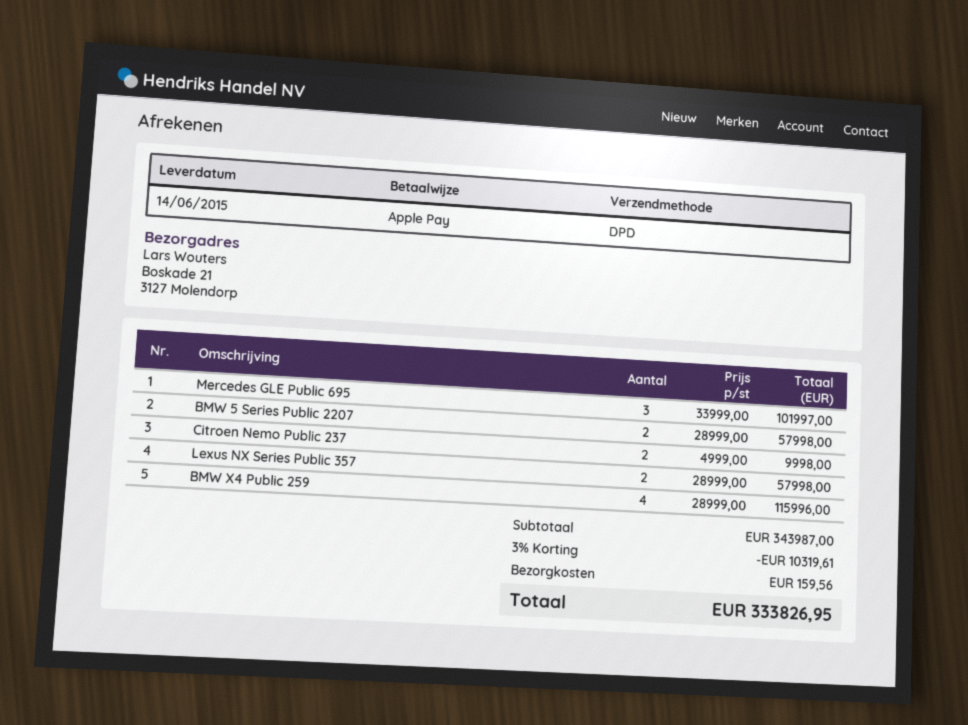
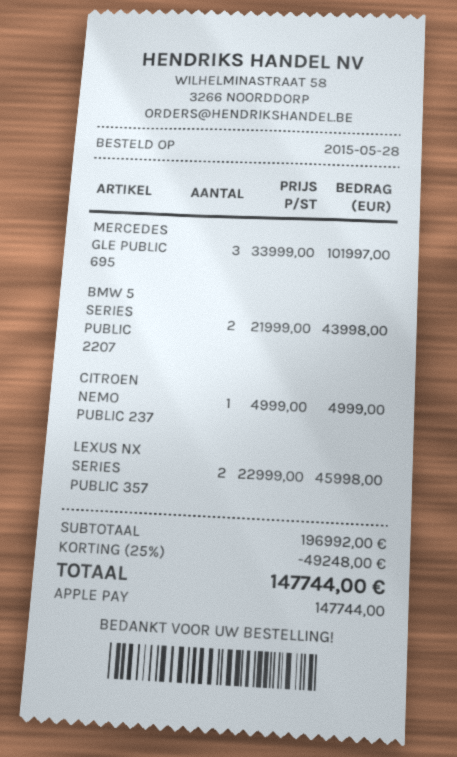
BMW 5 Series Public 2207: 2 x 28999.00 = 57998.00 -> 2 x 21999.00 = 43998.00
Citroen Nemo Public 237: 2 x 4999.00 = 9998.00 -> 1 x 4999.00 = 4999.00
Lexus NX Series Public 357: 2 x 28999.00 = 57998.00 -> 2 x 22999.00 = 45998.00
BMW X4 Public 259: 4 x 28999.00 = 115996.00 -> none
subtotal: 343987.00 -> 196992.00
discount: 3% = 10319.61 -> 25% = 49248.00
shipping: 159.56 -> none
total: 333826.95 -> 147744.00

